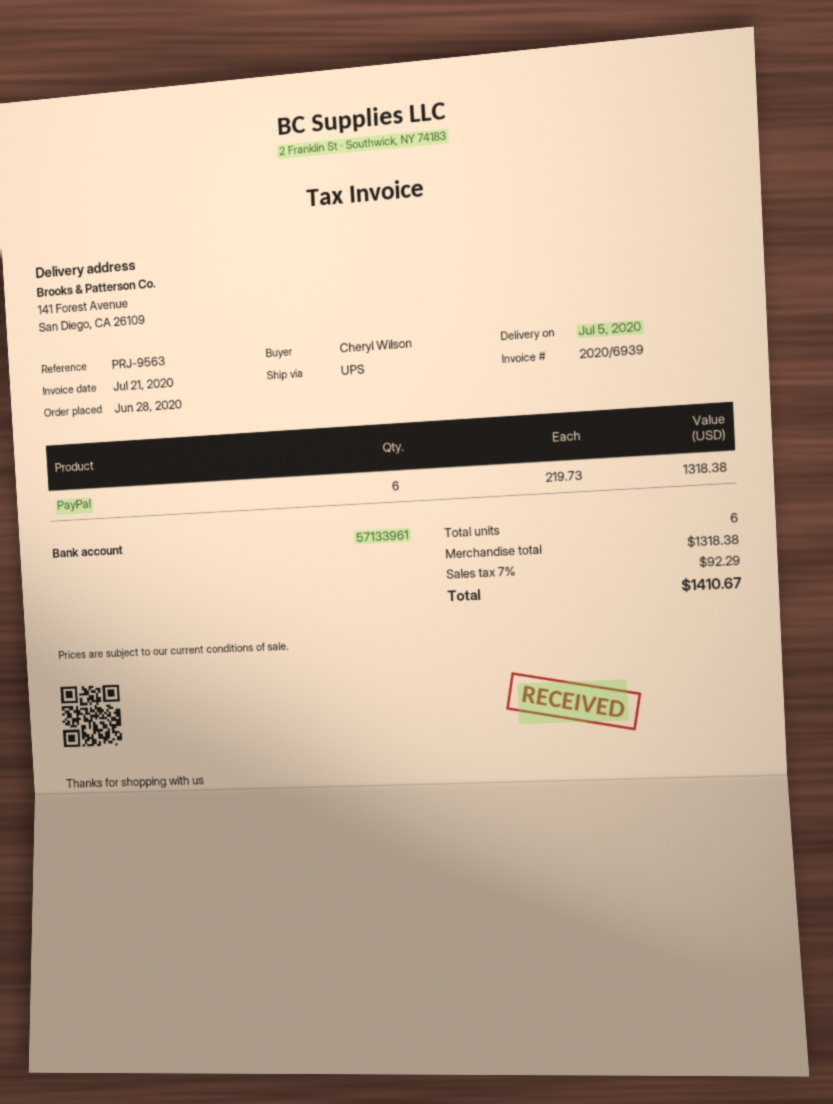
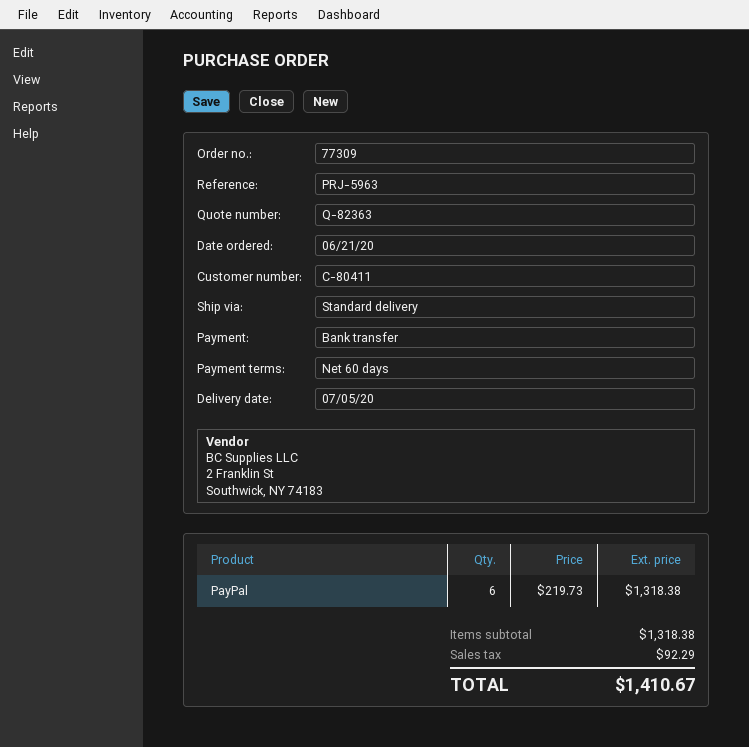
order date: 2020-06-28 -> 2020-06-21
reference: PRJ-9563 -> PRJ-5963
shipping method: UPS -> standard

